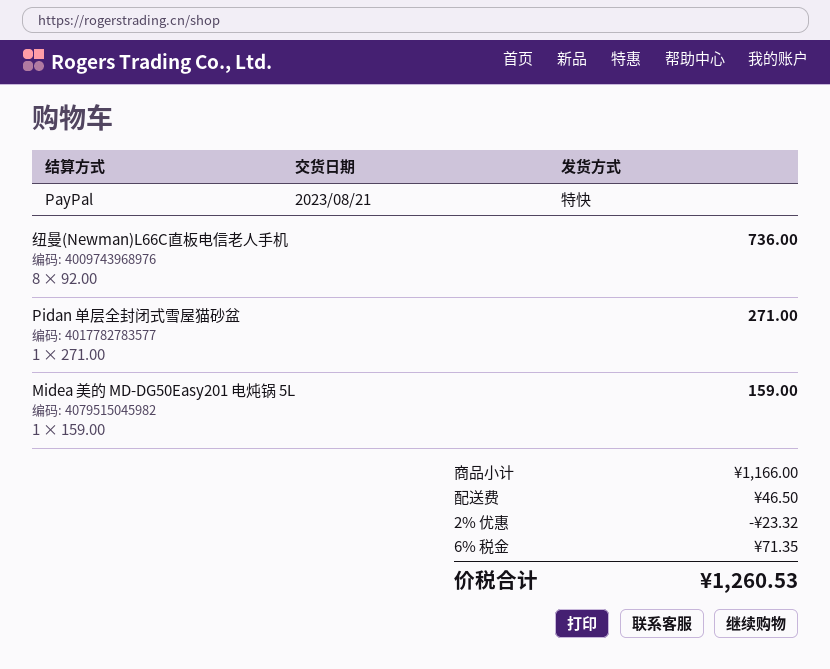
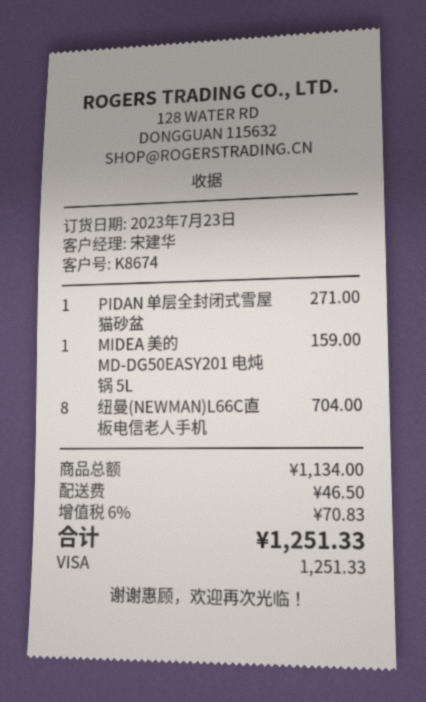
payment method: PayPal -> Visa
纽曼(Newman)L66C直板电信老人手机: 8 for 736.00 -> 8 for 704.00
subtotal: 1166.00 -> 1134.00
discount: 2% = 23.32 -> none
tax: 6% = 71.35 -> 6% = 70.83
total: 1260.53 -> 1251.33

